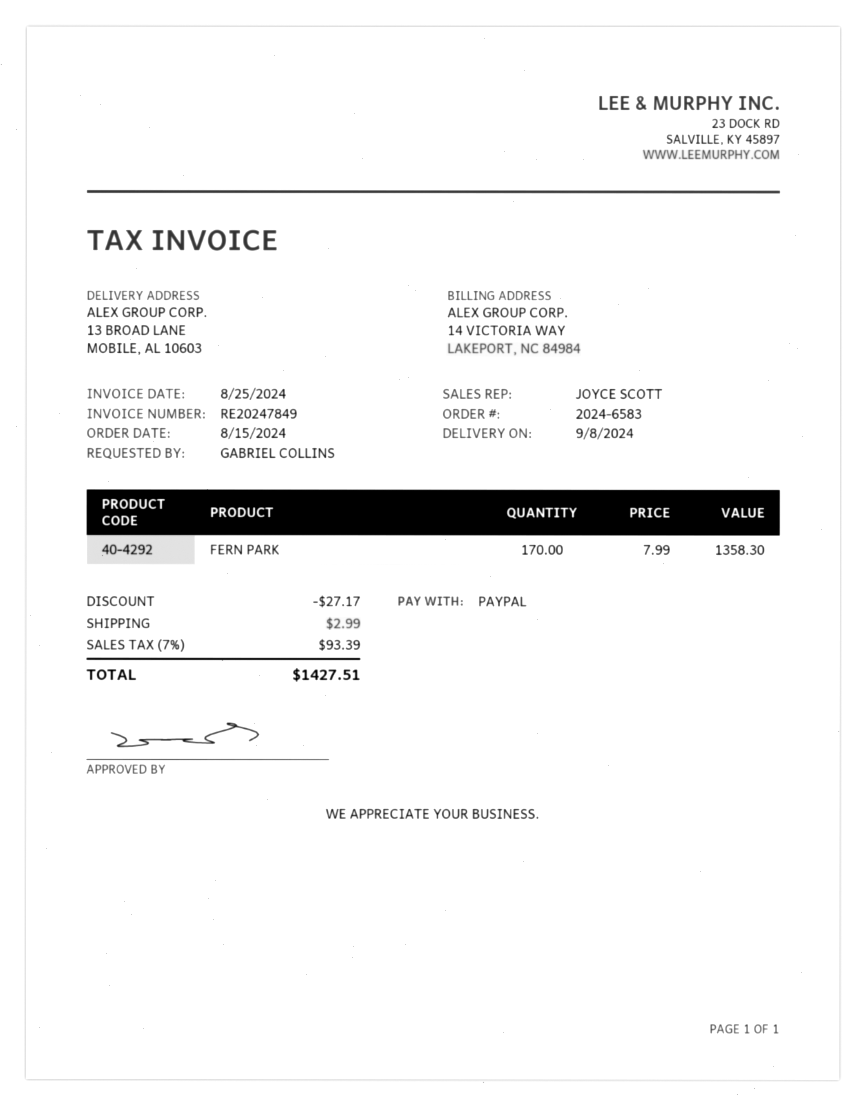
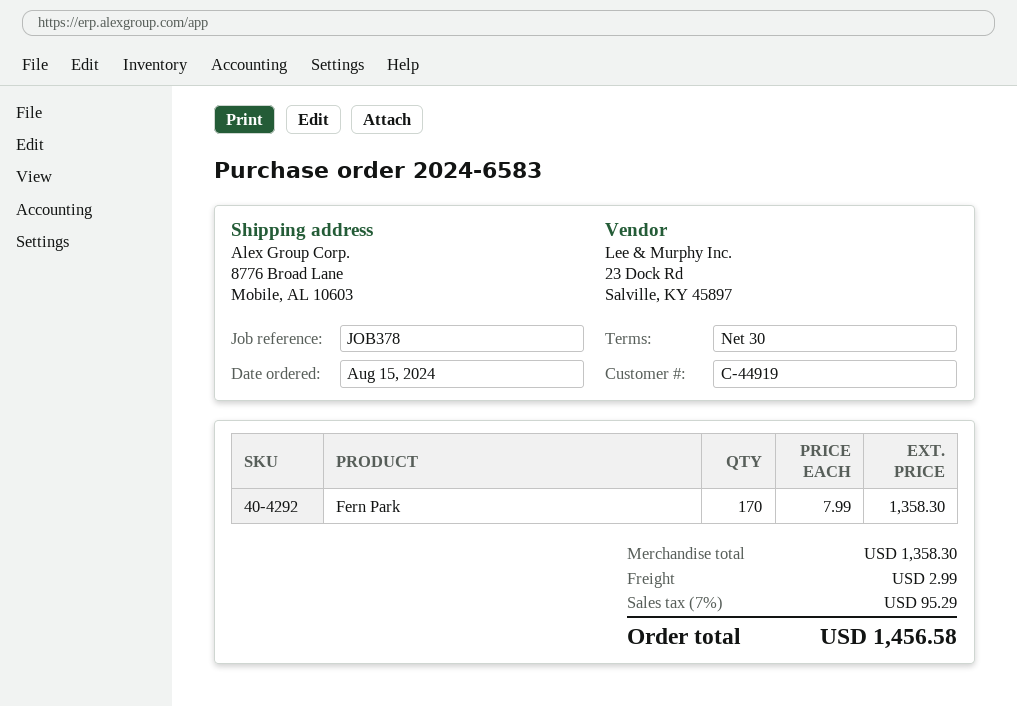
ship to: 13 BROAD LANE, MOBILE, AL 10603 -> 8776 Broad Lane, Mobile, AL 10603
discount: 27.17 -> none
tax: 7% = 93.39 -> 7% = 95.29
total: 1427.51 -> 1456.58

